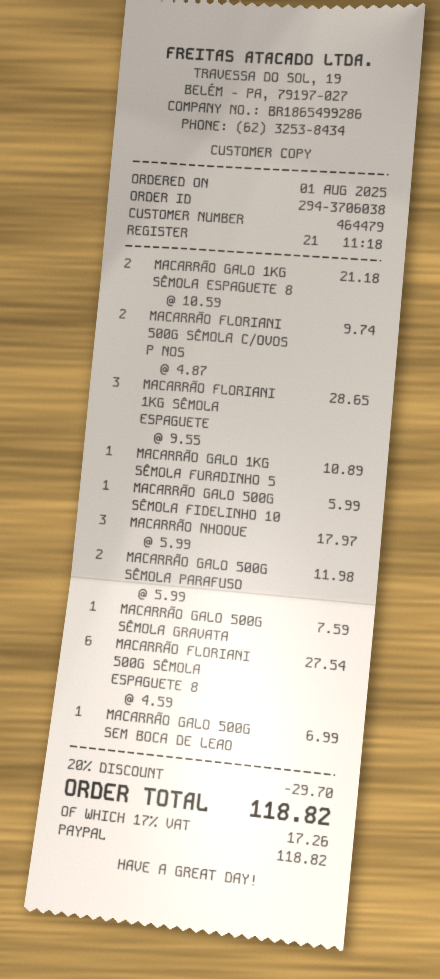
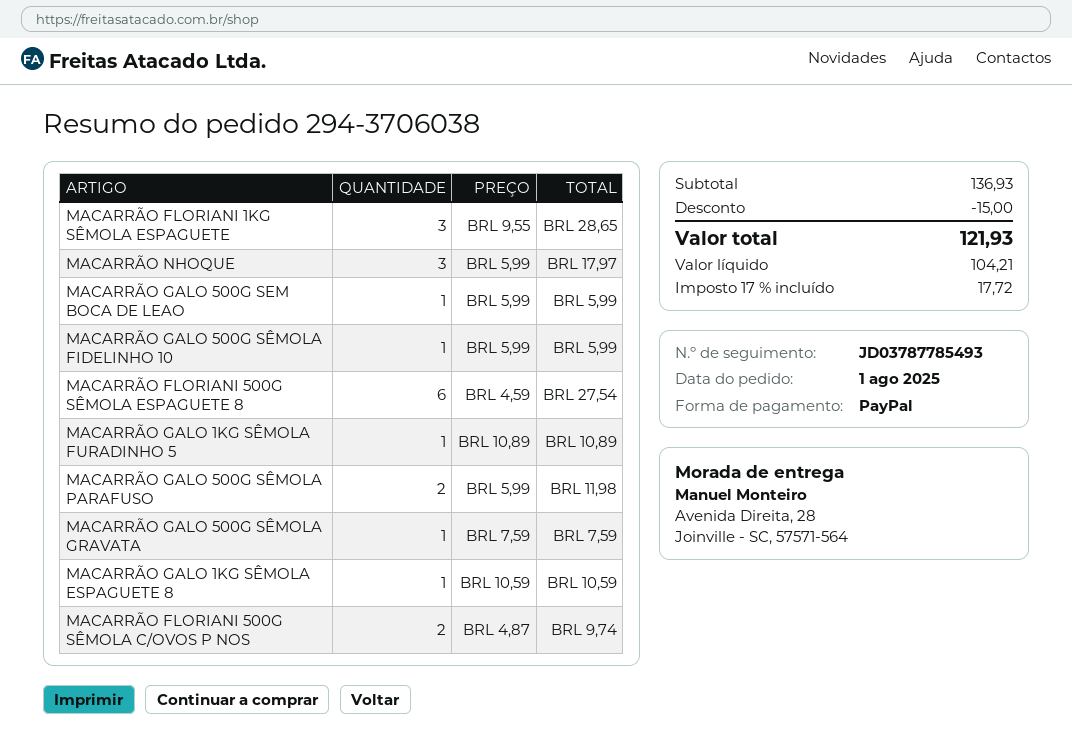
MACARRÃO GALO 1KG SÊMOLA ESPAGUETE 8: 2 x 10.59 = 21.18 -> 1 x 10.59 = 10.59
MACARRÃO GALO 500G SEM BOCA DE LEAO: 1 x 6.99 = 6.99 -> 1 x 5.99 = 5.99
discount: 29.70 -> 15.00
tax: 17% = 17.26 -> 17% = 17.72
total: 118.82 -> 121.93

